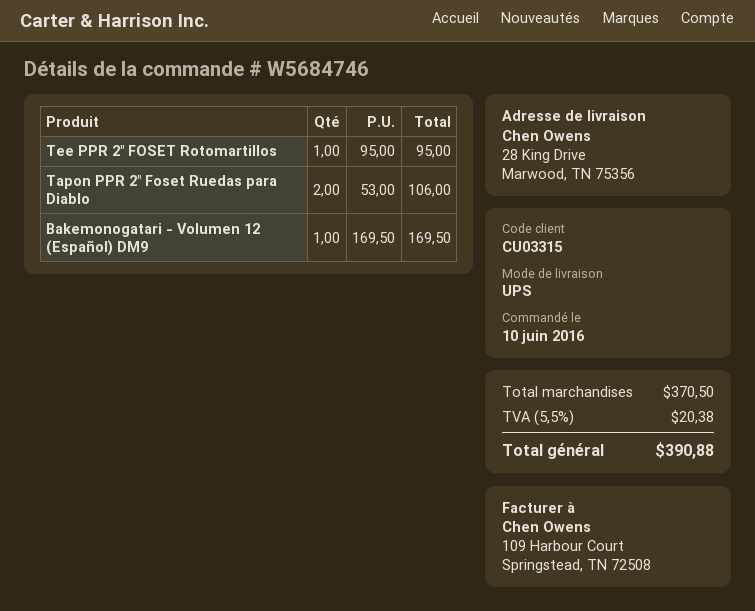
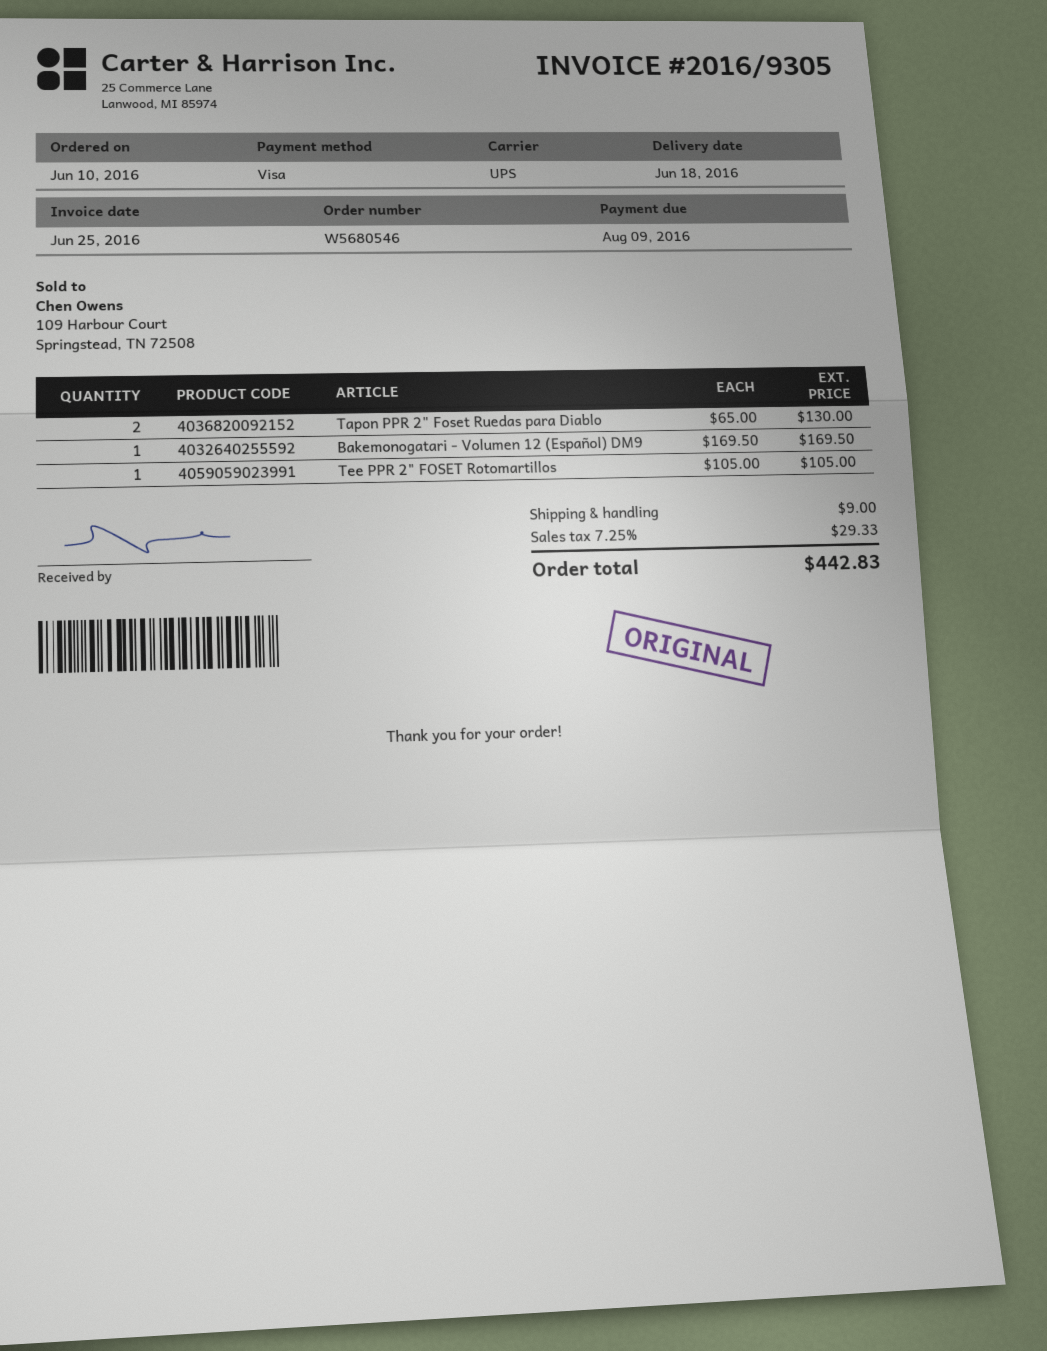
order number: W5684746 -> W5680546
Tee PPR 2" FOSET Rotomartillos: 1 x 95.00 = 95.00 -> 1 x 105.00 = 105.00
Tapon PPR 2" Foset Ruedas para Diablo: 2 x 53.00 = 106.00 -> 2 x 65.00 = 130.00
shipping: none -> 9.00
tax: 5.5% = 20.38 -> 7.25% = 29.33
total: 390.88 -> 442.83

